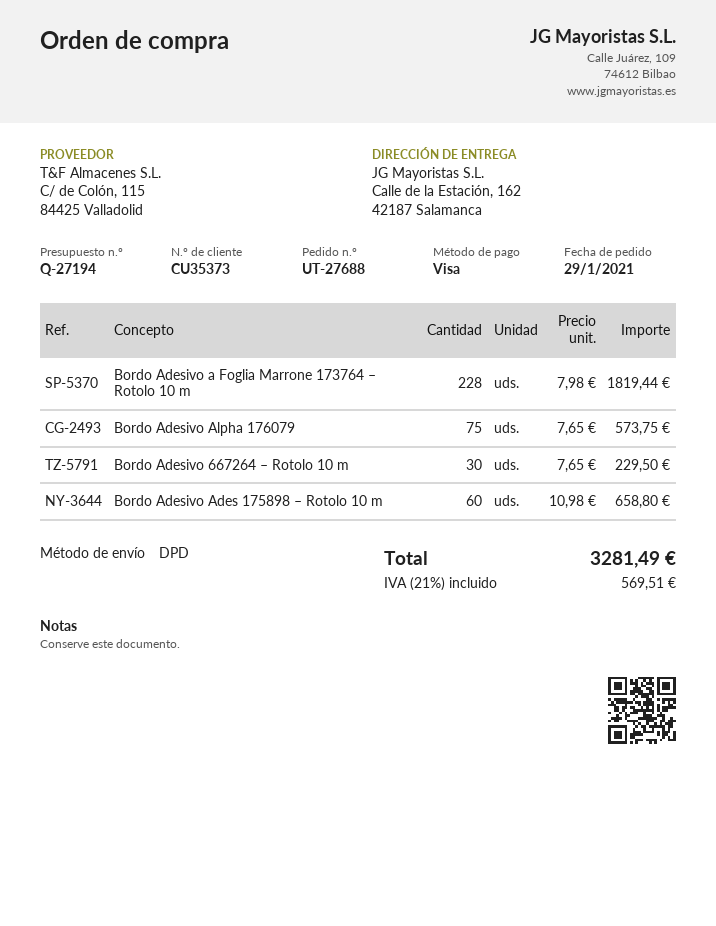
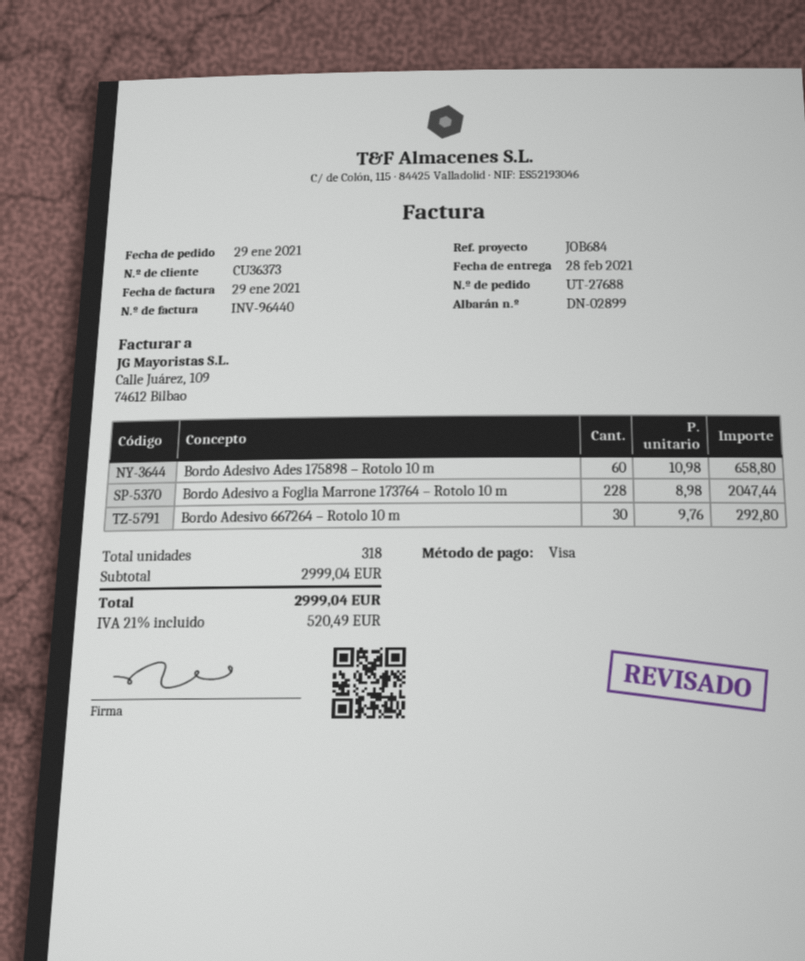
customer number: CU35373 -> CU36373
Bordo Adesivo a Foglia Marrone 173764 – Rotolo 10 m: 228 x 7.98 = 1819.44 -> 228 x 8.98 = 2047.44
Bordo Adesivo Alpha 176079: 75 x 7.65 = 573.75 -> none
Bordo Adesivo 667264 – Rotolo 10 m: 30 x 7.65 = 229.50 -> 30 x 9.76 = 292.80
tax: 21% = 569.51 -> 21% = 520.49
total: 3281.49 -> 2999.04

